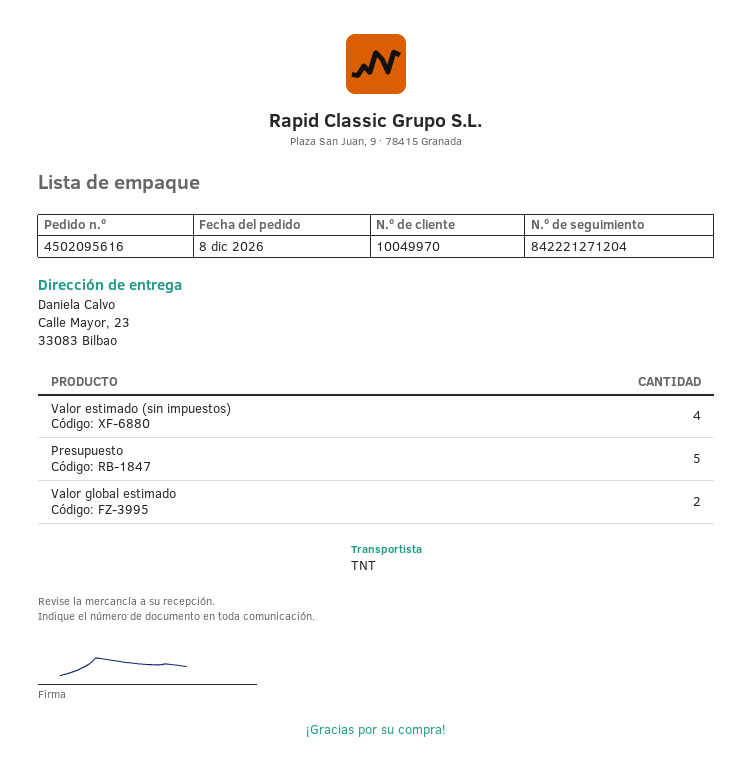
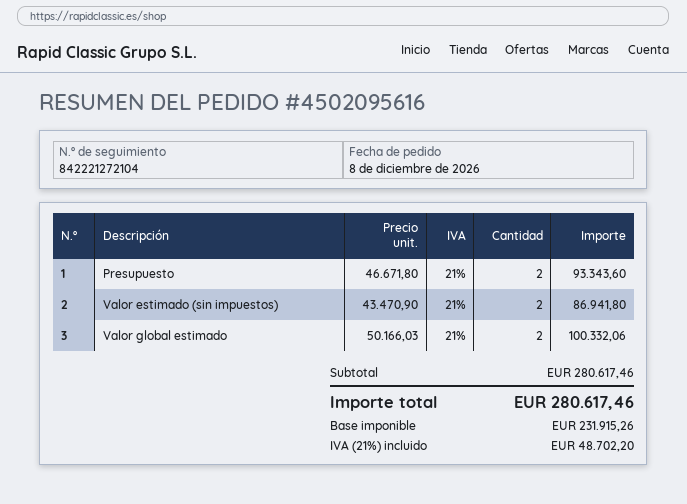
tracking number: 842221271204 -> 842221272104
Valor estimado (sin impuestos): 4 -> 2
Presupuesto: 5 -> 2

